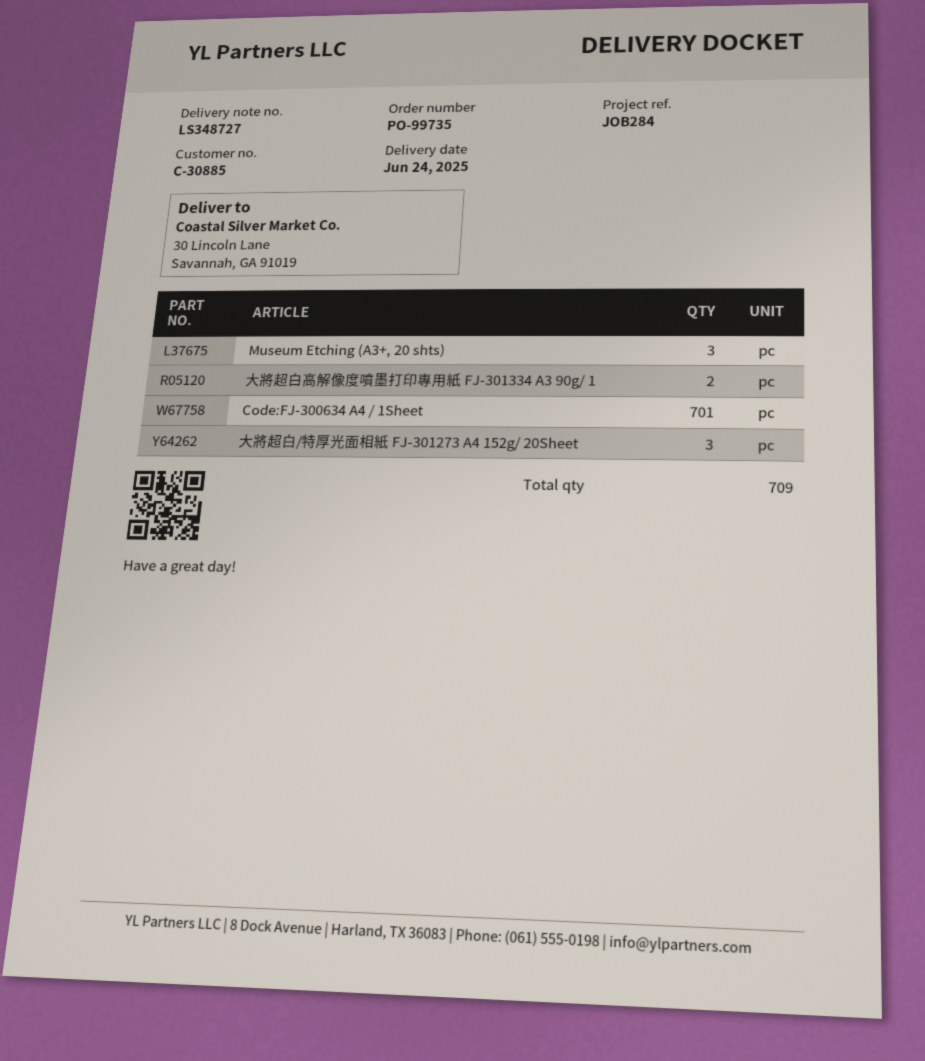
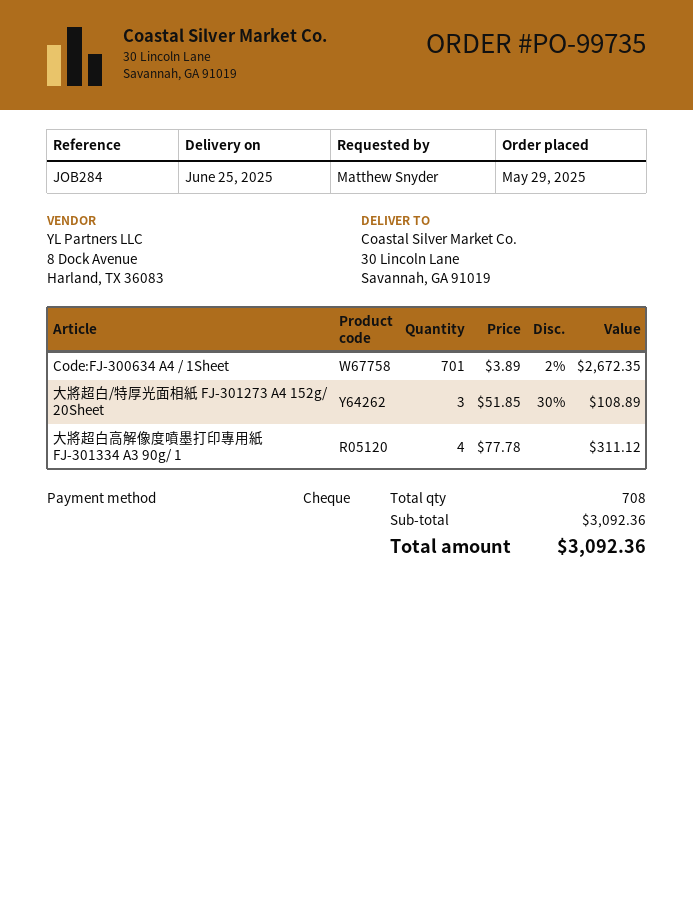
delivery date: 2025-06-24 -> 2025-06-25
Museum Etching (A3+, 20 shts): 3 -> none
大將超白高解像度噴墨打印專用紙 FJ-301334 A3 90g/ 1: 2 -> 4
total quantity: 709 -> 708

